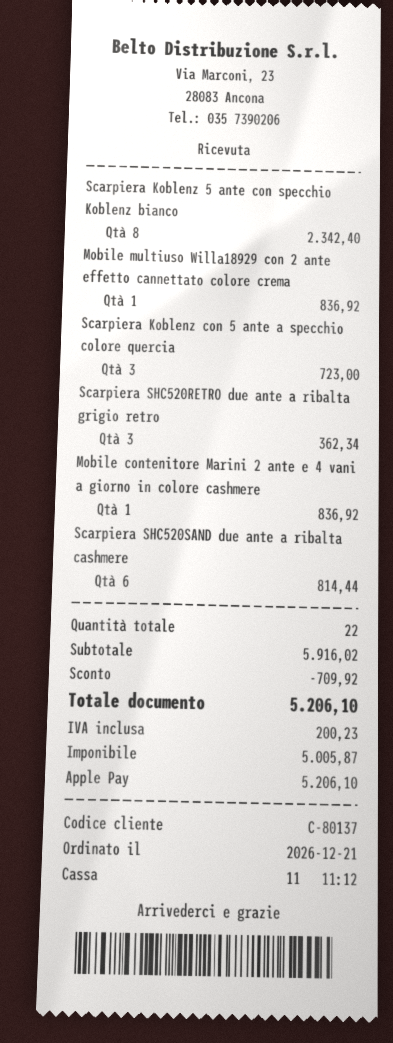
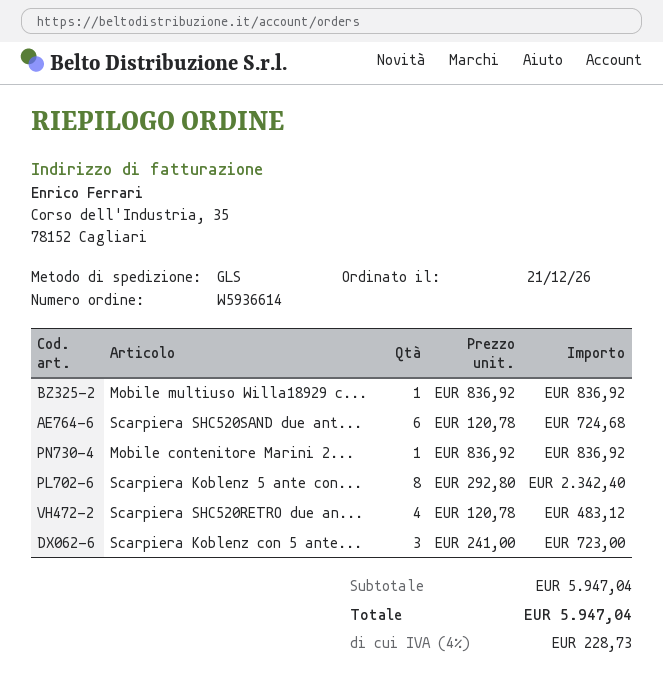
Scarpiera SHC520RETRO due ante a ribalta grigio retro: 3 for 362.34 -> 4 for 483.12
Scarpiera SHC520SAND due ante a ribalta cashmere: 6 for 814.44 -> 6 for 724.68
subtotal: 5916.02 -> 5947.04
discount: 709.92 -> none
tax: 200.23 -> 228.73
total: 5206.10 -> 5947.04

